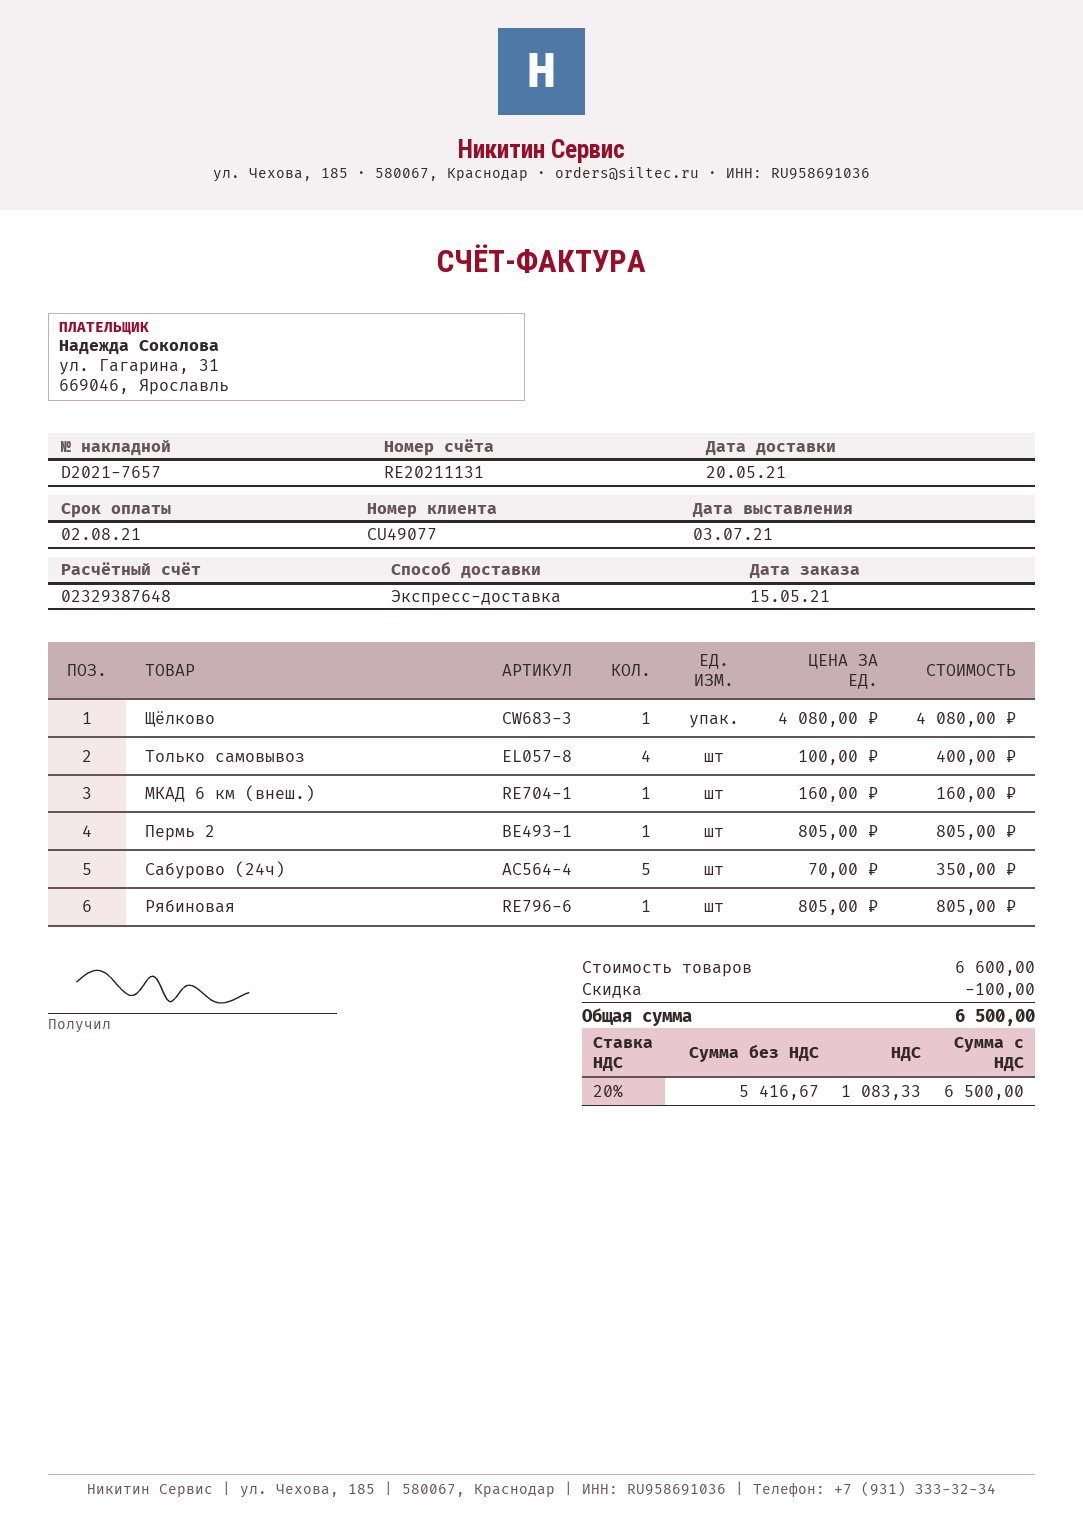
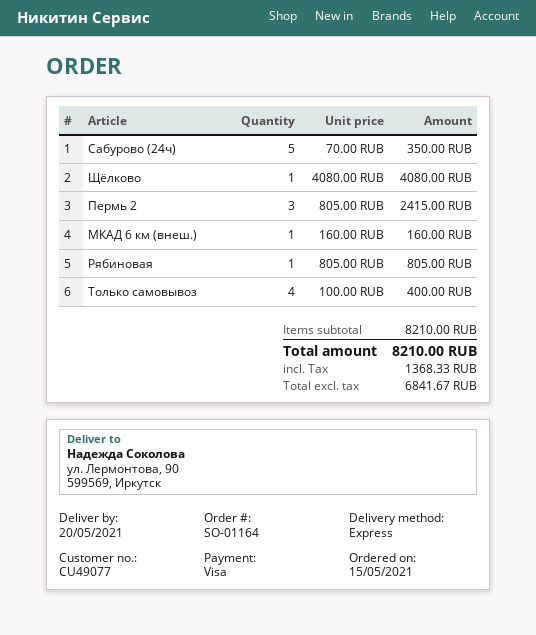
Пермь 2: 1 x 805.00 = 805.00 -> 3 x 805.00 = 2415.00
subtotal: 6600.00 -> 8210.00
discount: 100.00 -> none
net: 5416.67 -> 6841.67
tax: 1083.33 -> 1368.33
total: 6500.00 -> 8210.00

